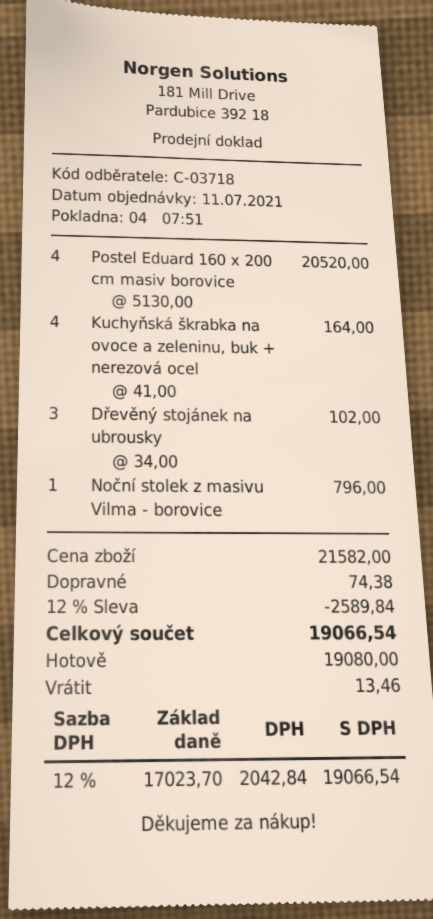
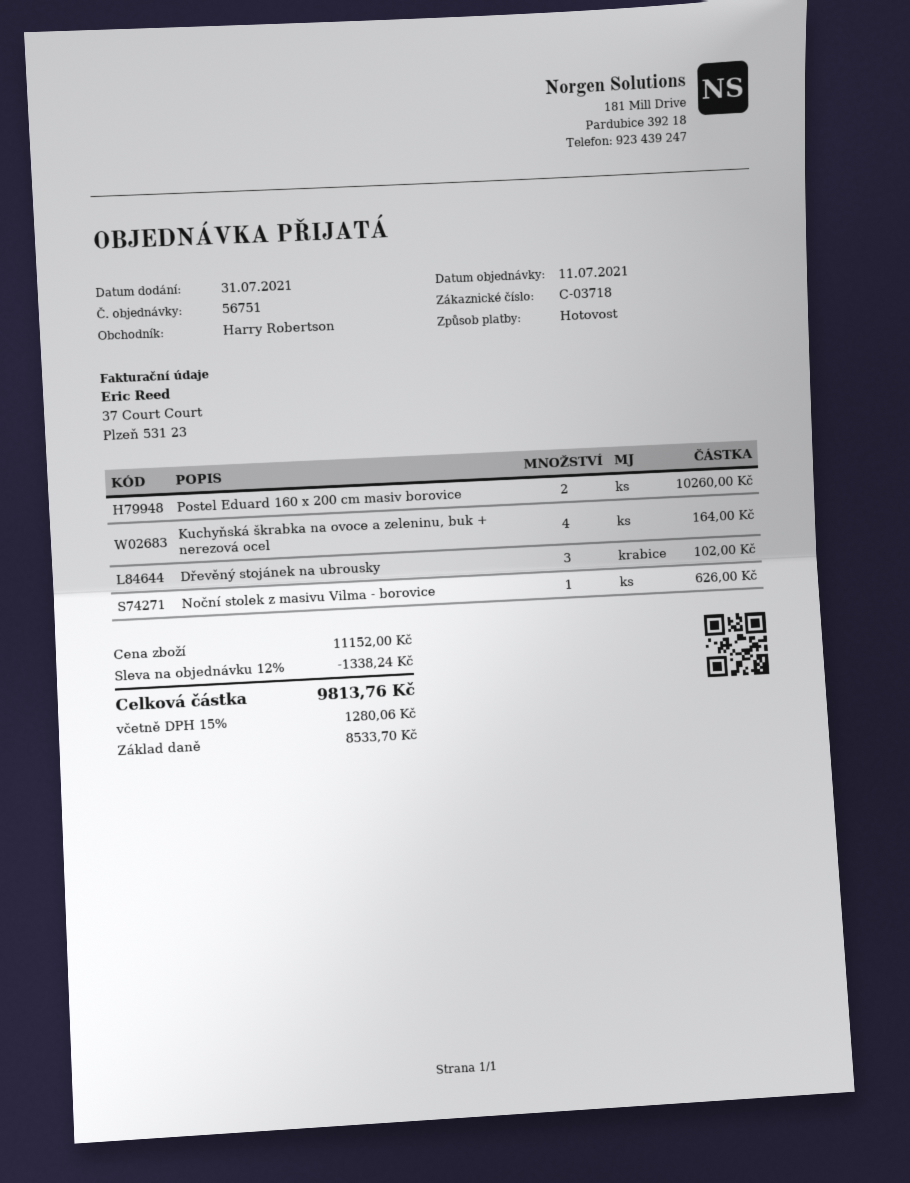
Postel Eduard 160 x 200 cm masiv borovice: 4 for 20520.00 -> 2 for 10260.00
Noční stolek z masivu Vilma - borovice: 1 for 796.00 -> 1 for 626.00
subtotal: 21582.00 -> 11152.00
discount: 12% = 2589.84 -> 12% = 1338.24
shipping: 74.38 -> none
net: 17023.70 -> 8533.70
tax: 12% = 2042.84 -> 15% = 1280.06
total: 19066.54 -> 9813.76

